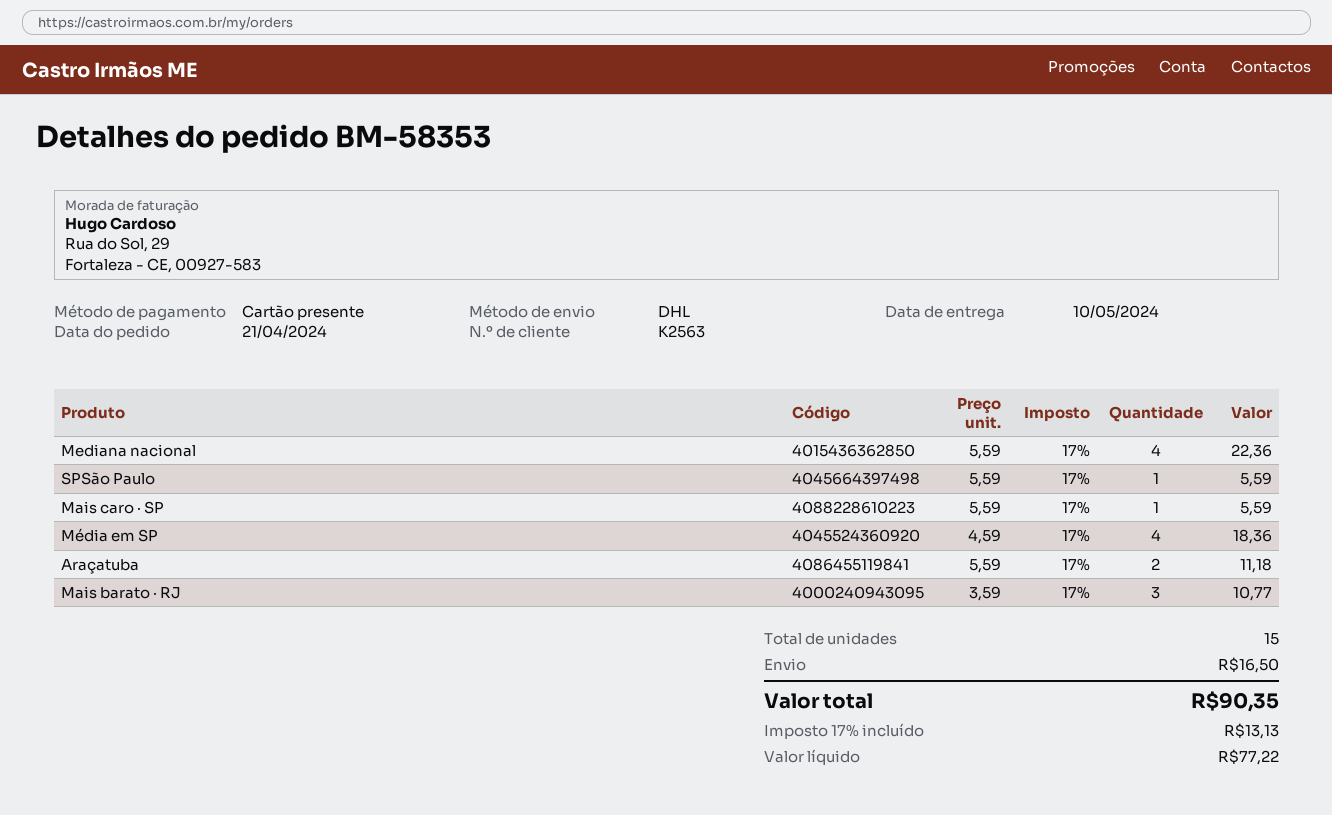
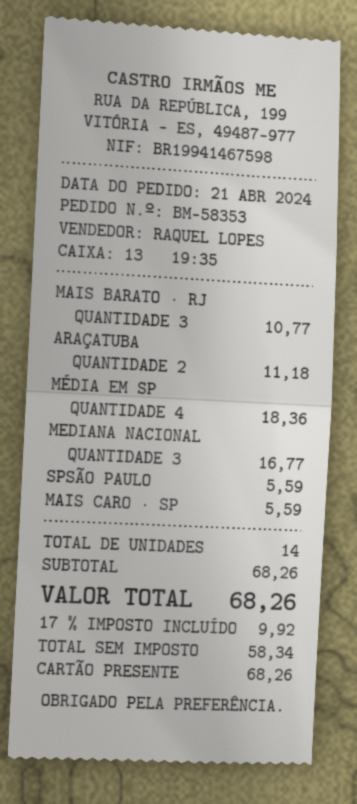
Mediana nacional: 4 for 22.36 -> 3 for 16.77
total quantity: 15 -> 14
shipping: 16.50 -> none
net: 77.22 -> 58.34
tax: 17% = 13.13 -> 17% = 9.92
total: 90.35 -> 68.26

